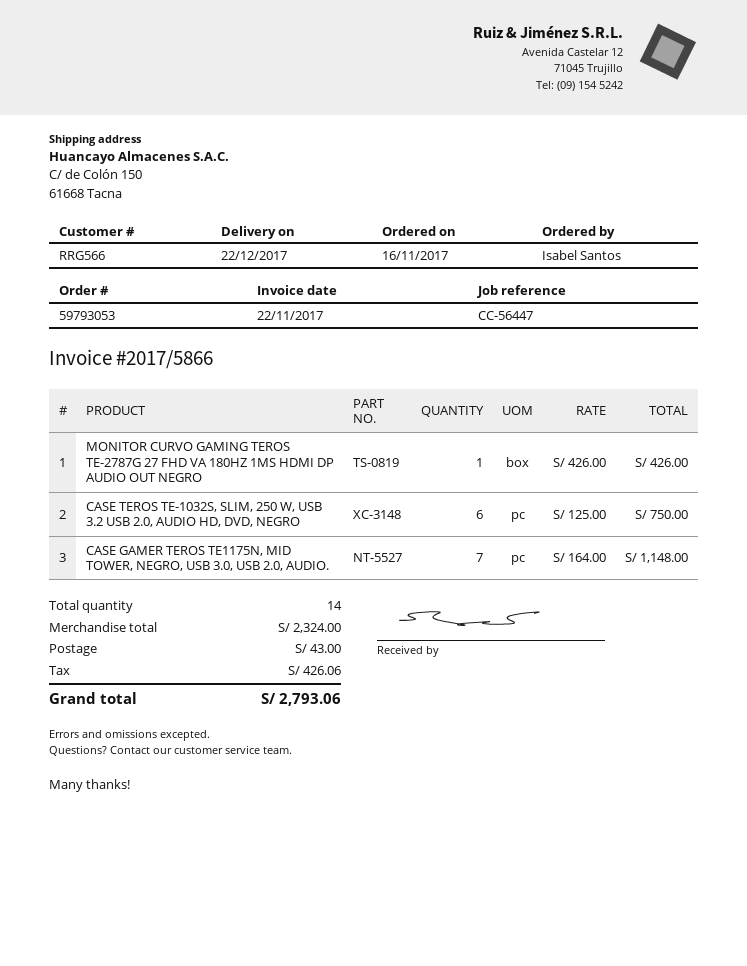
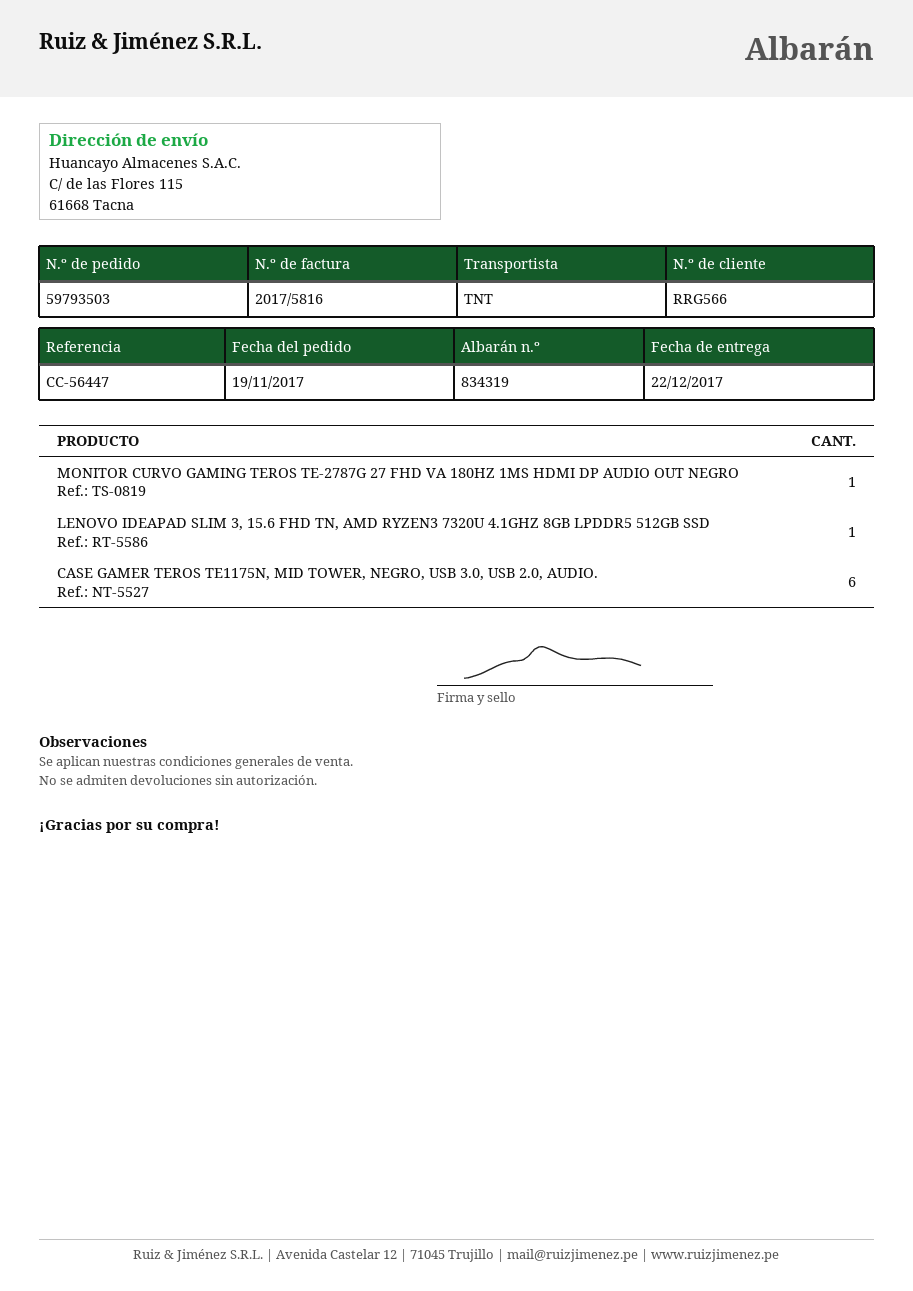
order number: 59793053 -> 59793503
order date: 2017-11-16 -> 2017-11-19
invoice number: 2017/5866 -> 2017/5816
ship to: C/ de Colón 150, 61668 Tacna -> C/ de las Flores 115, 61668 Tacna
CASE TEROS TE-1032S, SLIM, 250 W, USB 3.2 USB 2.0, AUDIO HD, DVD, NEGRO: 6 -> none
CASE GAMER TEROS TE1175N, MID TOWER, NEGRO, USB 3.0, USB 2.0, AUDIO.: 7 -> 6
LENOVO IDEAPAD SLIM 3, 15.6 FHD TN, AMD RYZEN3 7320U 4.1GHZ 8GB LPDDR5 512GB SSD: none -> 1

